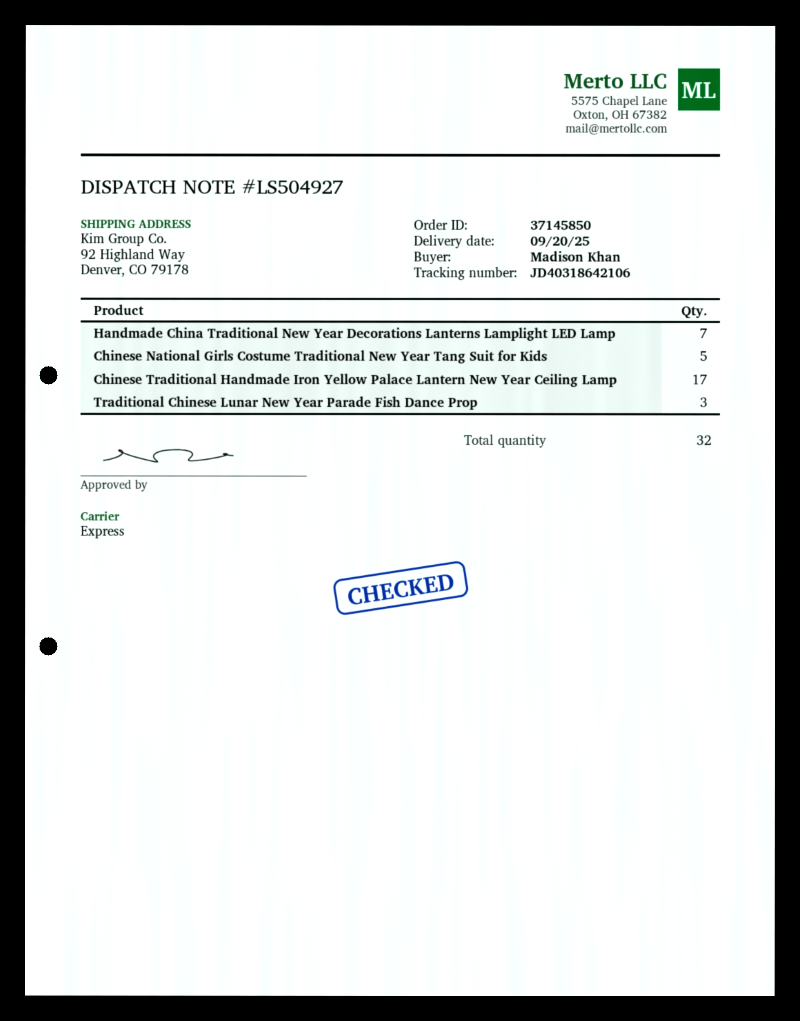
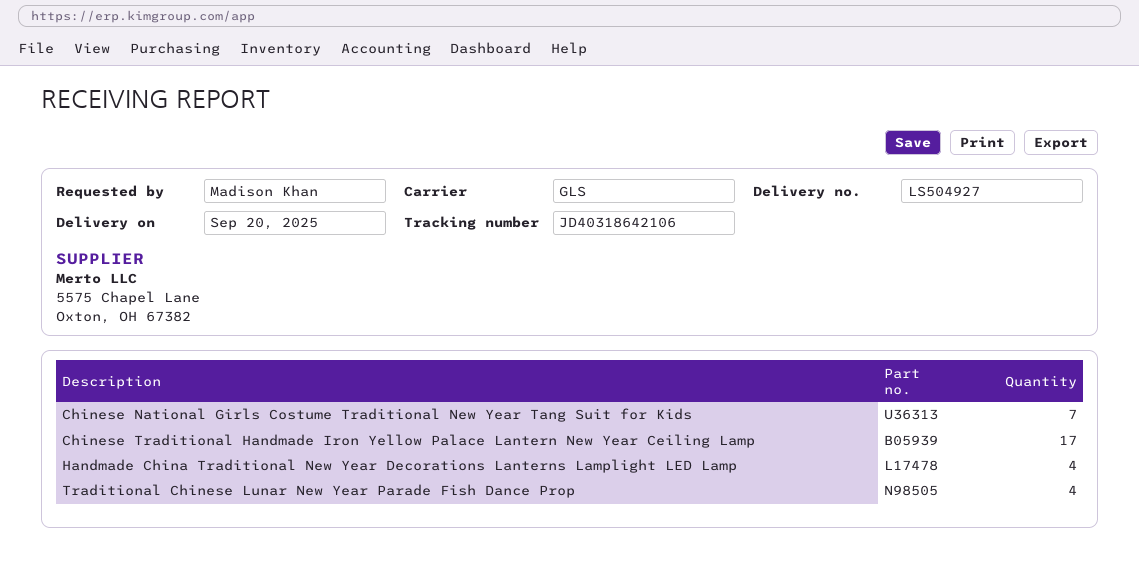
shipping method: express -> GLS
Handmade China Traditional New Year Decorations Lanterns Lamplight LED Lamp: 7 -> 4
Chinese National Girls Costume Traditional New Year Tang Suit for Kids: 5 -> 7
Traditional Chinese Lunar New Year Parade Fish Dance Prop: 3 -> 4

